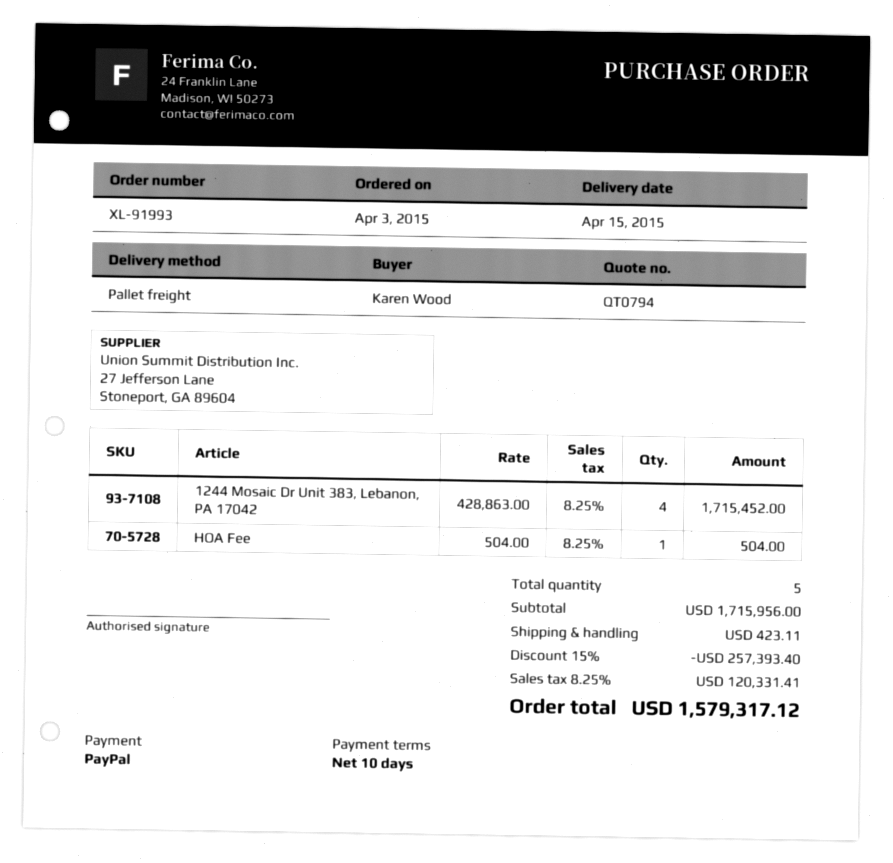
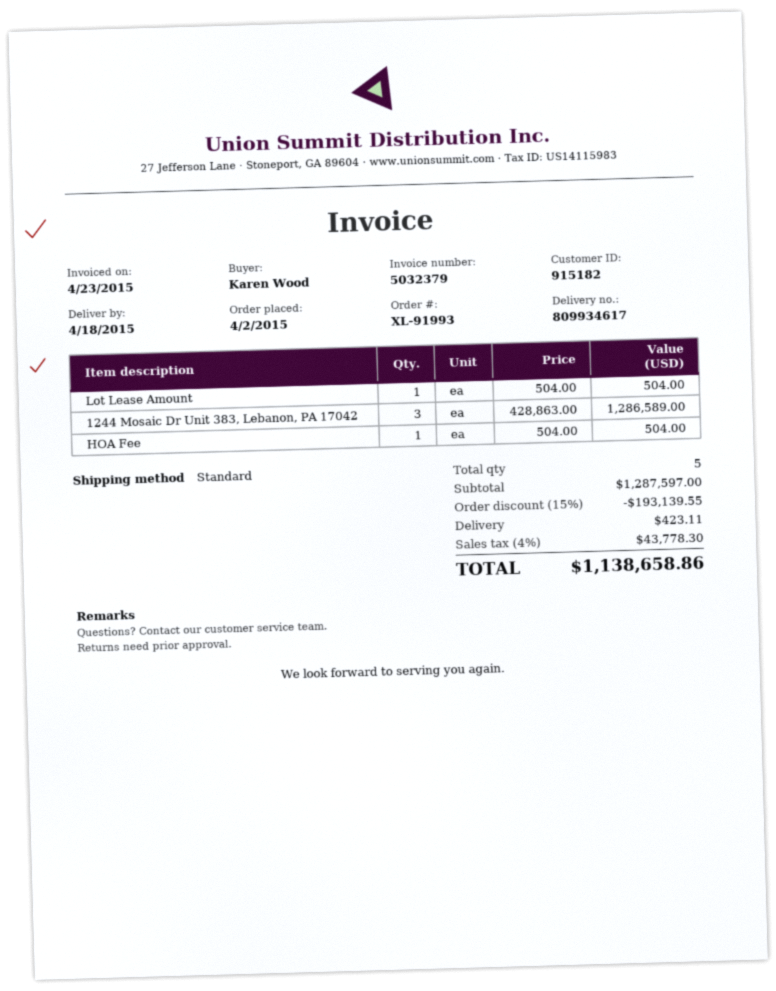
order date: 2015-04-03 -> 2015-04-02
delivery date: 2015-04-15 -> 2015-04-18
shipping method: pallet freight -> standard
1244 Mosaic Dr Unit 383, Lebanon, PA 17042: 4 x 428863.00 = 1715452.00 -> 3 x 428863.00 = 1286589.00
Lot Lease Amount: none -> 1 x 504.00 = 504.00
subtotal: 1715956.00 -> 1287597.00
discount: 15% = 257393.40 -> 15% = 193139.55
tax: 8.25% = 120331.41 -> 4% = 43778.30
total: 1579317.12 -> 1138658.86

